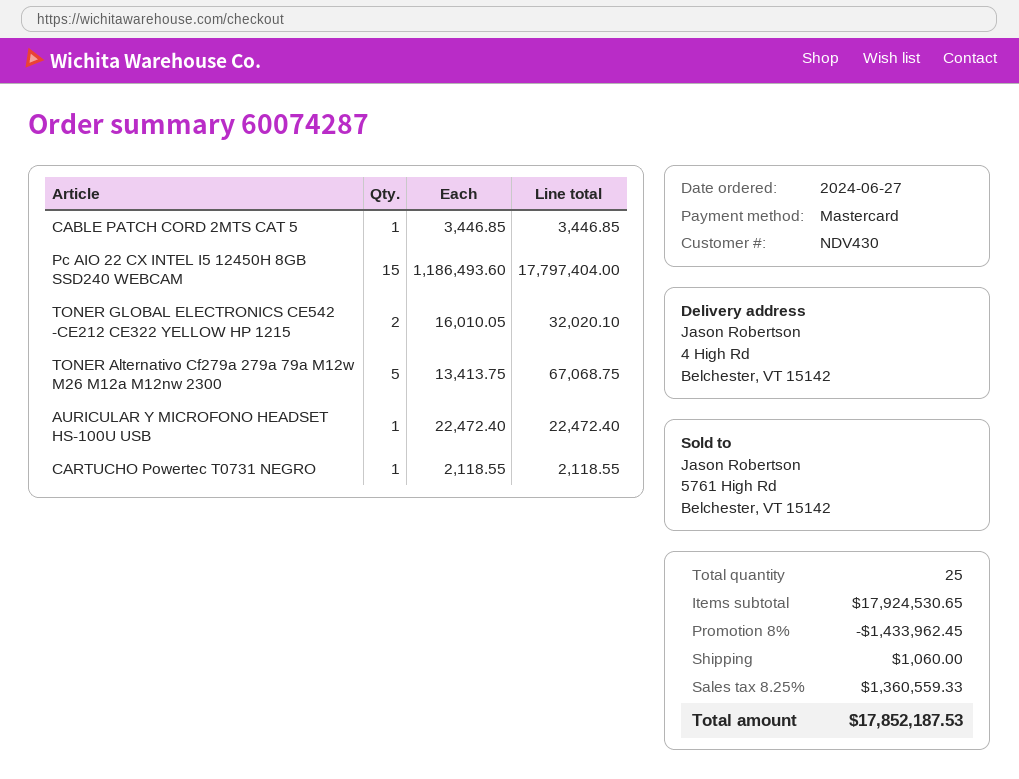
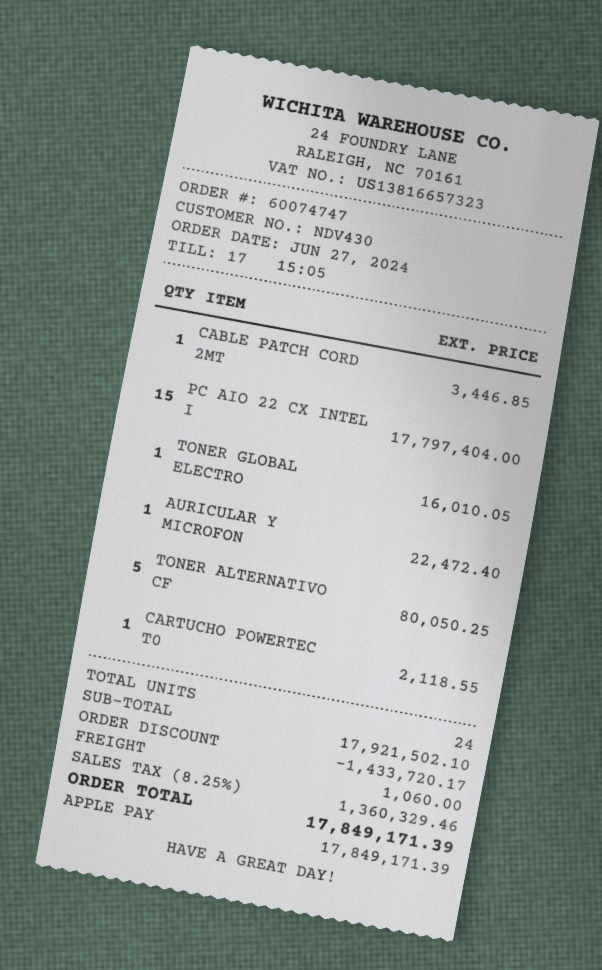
order number: 60074287 -> 60074747
payment method: Mastercard -> Apple Pay
TONER GLOBAL ELECTRONICS CE542 -CE212 CE322 YELLOW HP 1215: 2 for 32020.10 -> 1 for 16010.05
TONER Alternativo Cf279a 279a 79a M12w M26 M12a M12nw 2300: 5 for 67068.75 -> 5 for 80050.25
total quantity: 25 -> 24
subtotal: 17924530.65 -> 17921502.10
discount: 1433962.45 -> 1433720.17
tax: 8.25% = 1360559.33 -> 8.25% = 1360329.46
total: 17852187.53 -> 17849171.39

